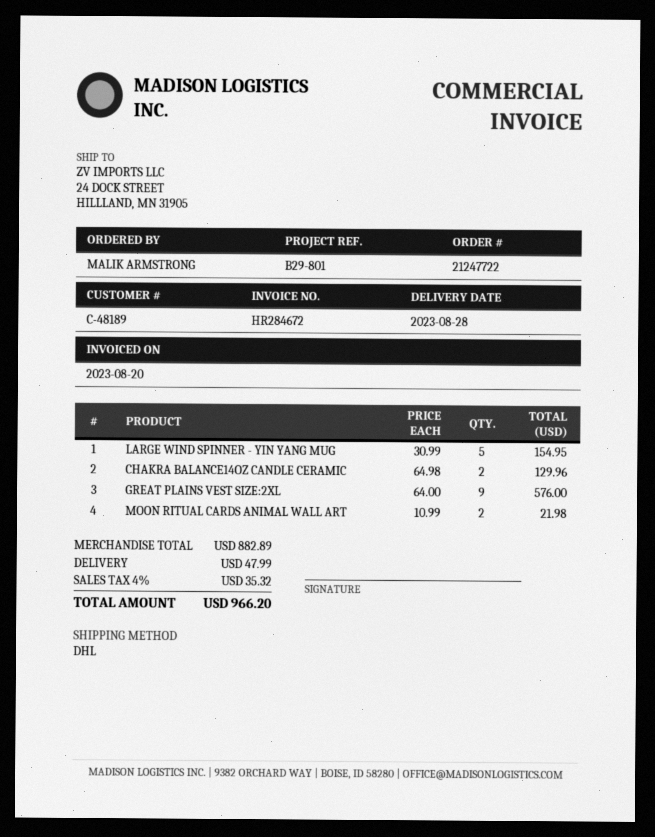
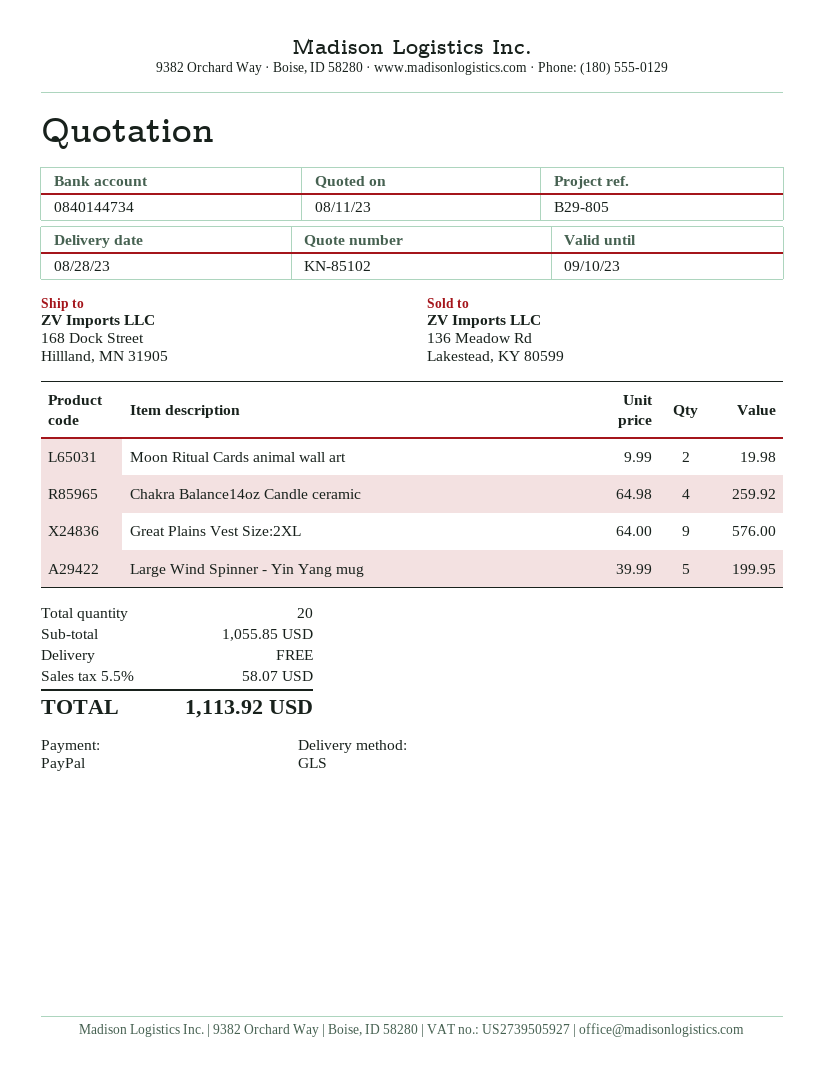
reference: B29-801 -> B29-805
shipping method: DHL -> GLS
ship to: 24 DOCK STREET, HILLLAND, MN 31905 -> 168 Dock Street, Hillland, MN 31905
LARGE WIND SPINNER - YIN YANG MUG: 5 x 30.99 = 154.95 -> 5 x 39.99 = 199.95
CHAKRA BALANCE14OZ CANDLE CERAMIC: 2 x 64.98 = 129.96 -> 4 x 64.98 = 259.92
MOON RITUAL CARDS ANIMAL WALL ART: 2 x 10.99 = 21.98 -> 2 x 9.99 = 19.98
subtotal: 882.89 -> 1055.85
shipping: 47.99 -> 0.00
tax: 4% = 35.32 -> 5.5% = 58.07
total: 966.20 -> 1113.92

